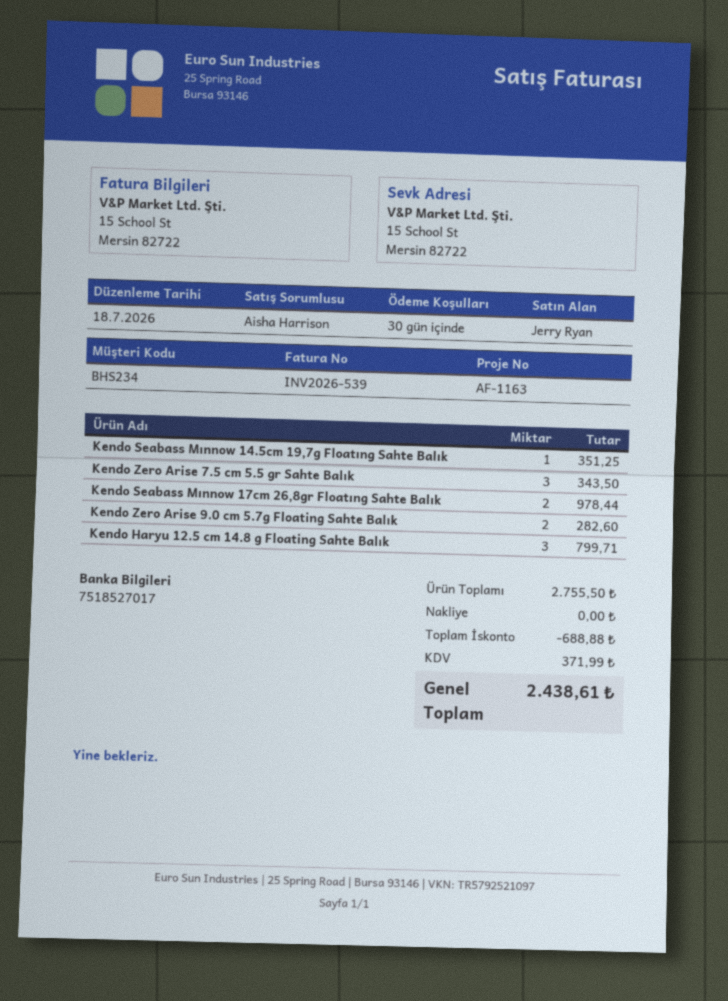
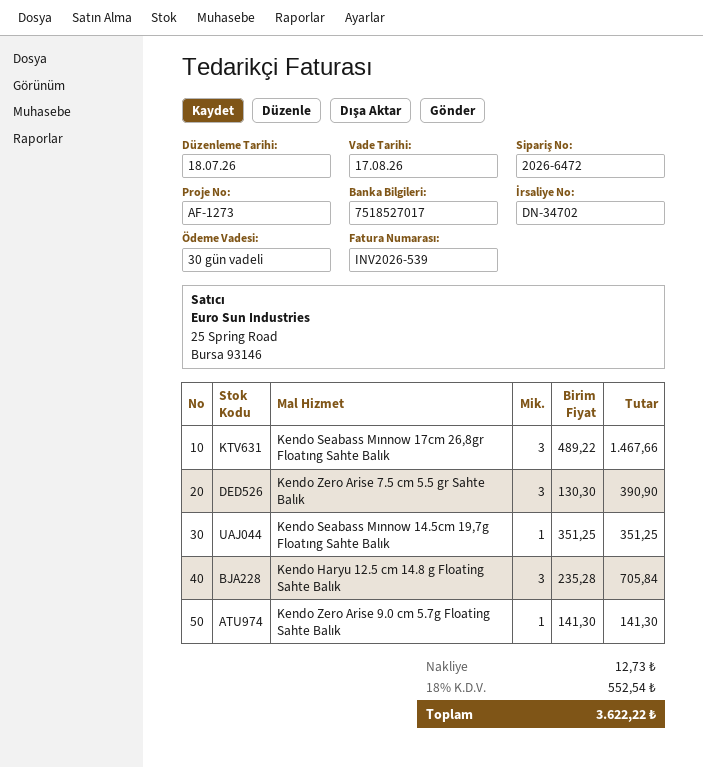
reference: AF-1163 -> AF-1273
Kendo Zero Arise 7.5 cm 5.5 gr Sahte Balık: 3 for 343.50 -> 3 for 390.90
Kendo Seabass Mınnow 17cm 26,8gr Floatıng Sahte Balık: 2 for 978.44 -> 3 for 1467.66
Kendo Zero Arise 9.0 cm 5.7g Floating Sahte Balık: 2 for 282.60 -> 1 for 141.30
Kendo Haryu 12.5 cm 14.8 g Floating Sahte Balık: 3 for 799.71 -> 3 for 705.84
discount: 688.88 -> none
shipping: 0.00 -> 12.73
tax: 371.99 -> 552.54
total: 2438.61 -> 3622.22

